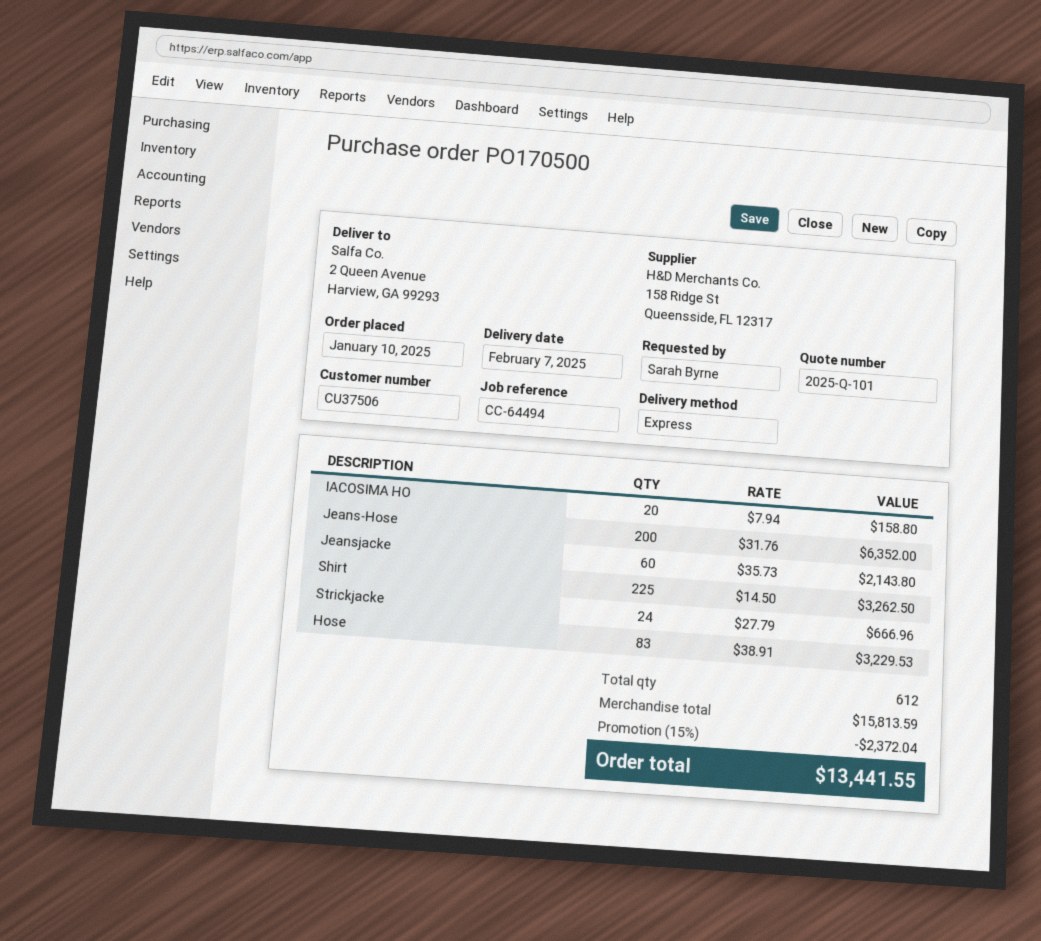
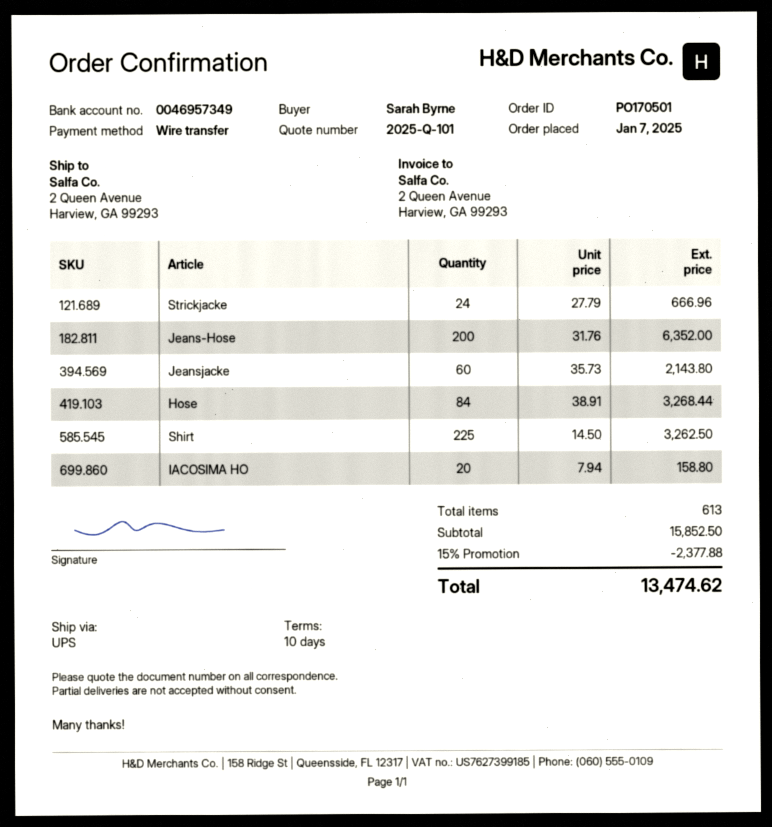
order number: PO170500 -> PO170501
order date: 2025-01-10 -> 2025-01-07
shipping method: express -> UPS
Hose: 83 x 38.91 = 3229.53 -> 84 x 38.91 = 3268.44
total quantity: 612 -> 613
subtotal: 15813.59 -> 15852.50
discount: 15% = 2372.04 -> 15% = 2377.88
total: 13441.55 -> 13474.62

